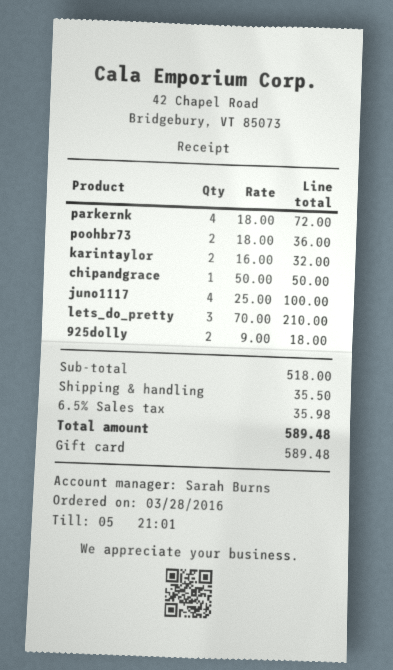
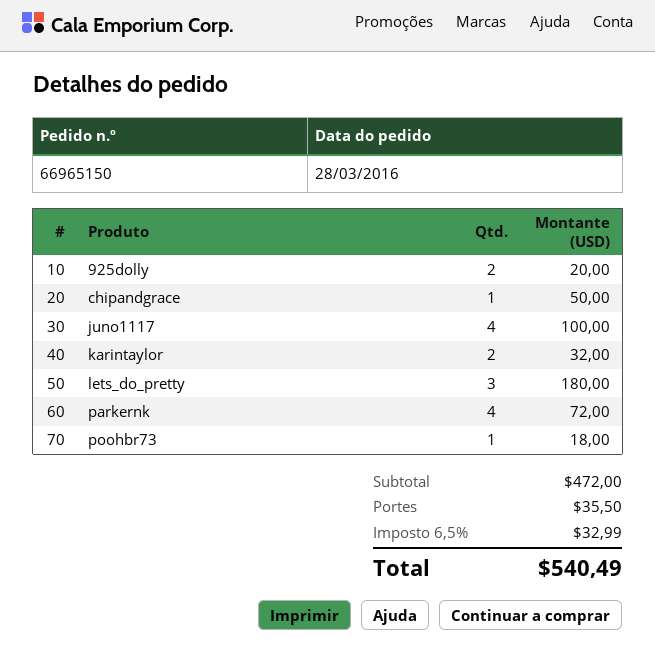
poohbr73: 2 for 36.00 -> 1 for 18.00
lets_do_pretty: 3 for 210.00 -> 3 for 180.00
925dolly: 2 for 18.00 -> 2 for 20.00
subtotal: 518.00 -> 472.00
tax: 6.5% = 35.98 -> 6.5% = 32.99
total: 589.48 -> 540.49

